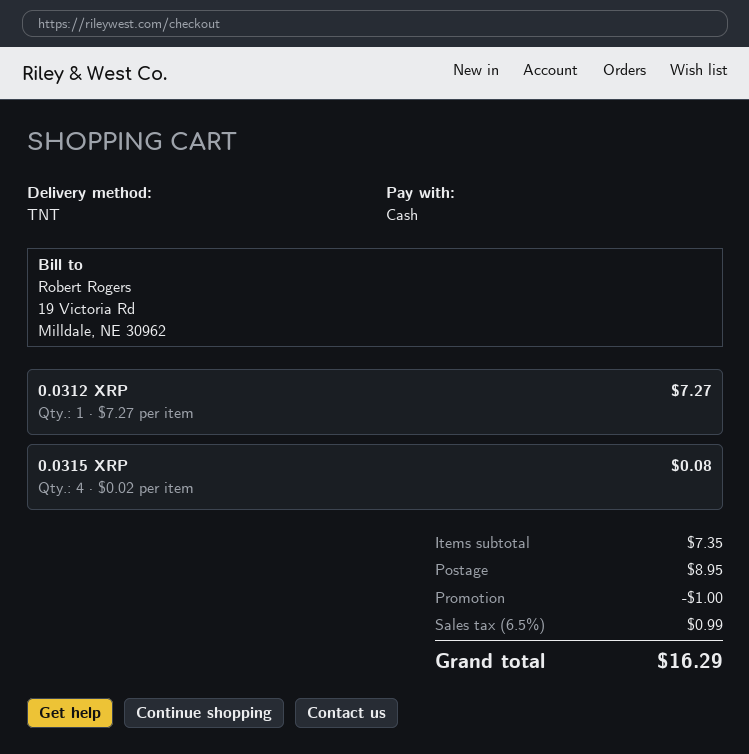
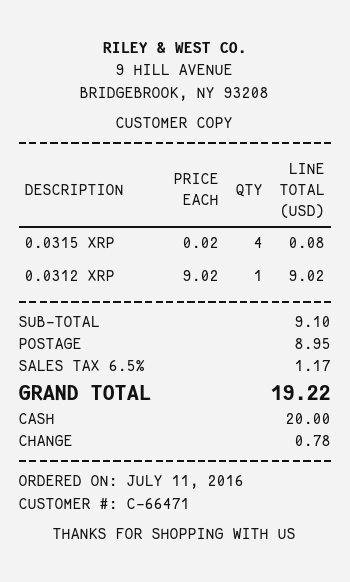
0.0312 XRP: 1 x 7.27 = 7.27 -> 1 x 9.02 = 9.02
subtotal: 7.35 -> 9.10
discount: 1.00 -> none
tax: 6.5% = 0.99 -> 6.5% = 1.17
total: 16.29 -> 19.22

